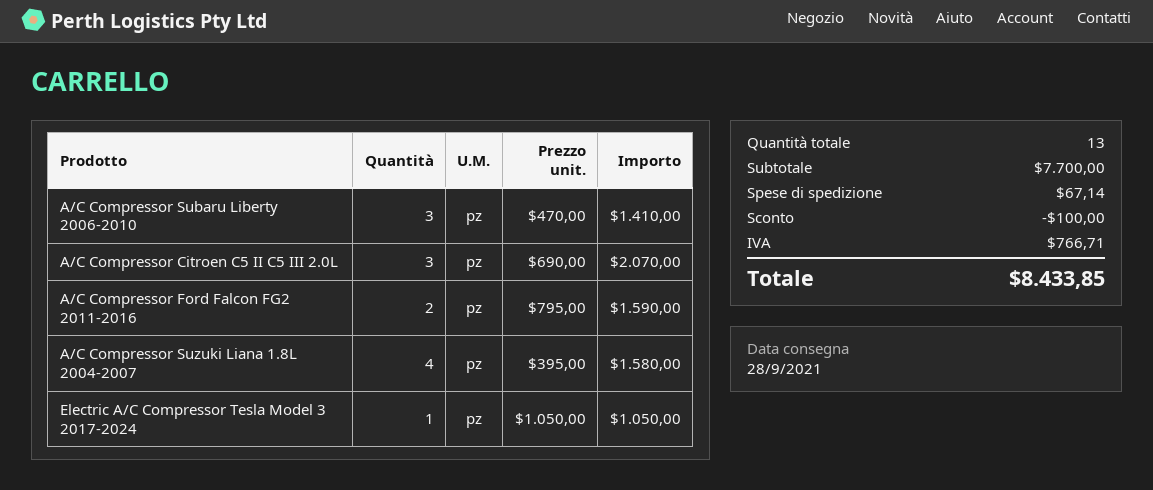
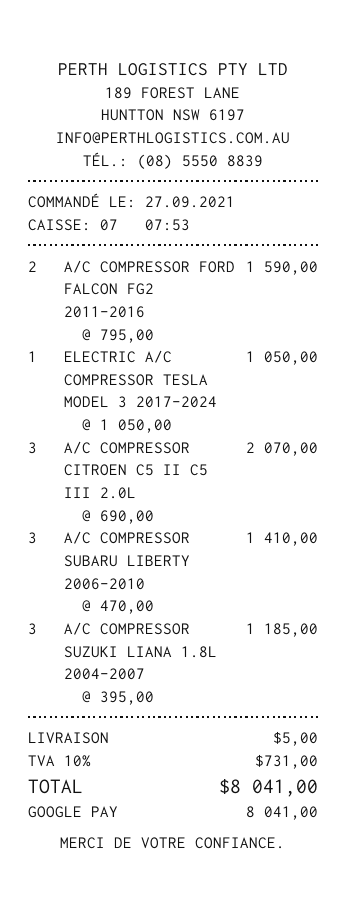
A/C Compressor Suzuki Liana 1.8L 2004-2007: 4 x 395.00 = 1580.00 -> 3 x 395.00 = 1185.00
discount: 100.00 -> none
shipping: 67.14 -> 5.00
tax: 766.71 -> 731.00
total: 8433.85 -> 8041.00

